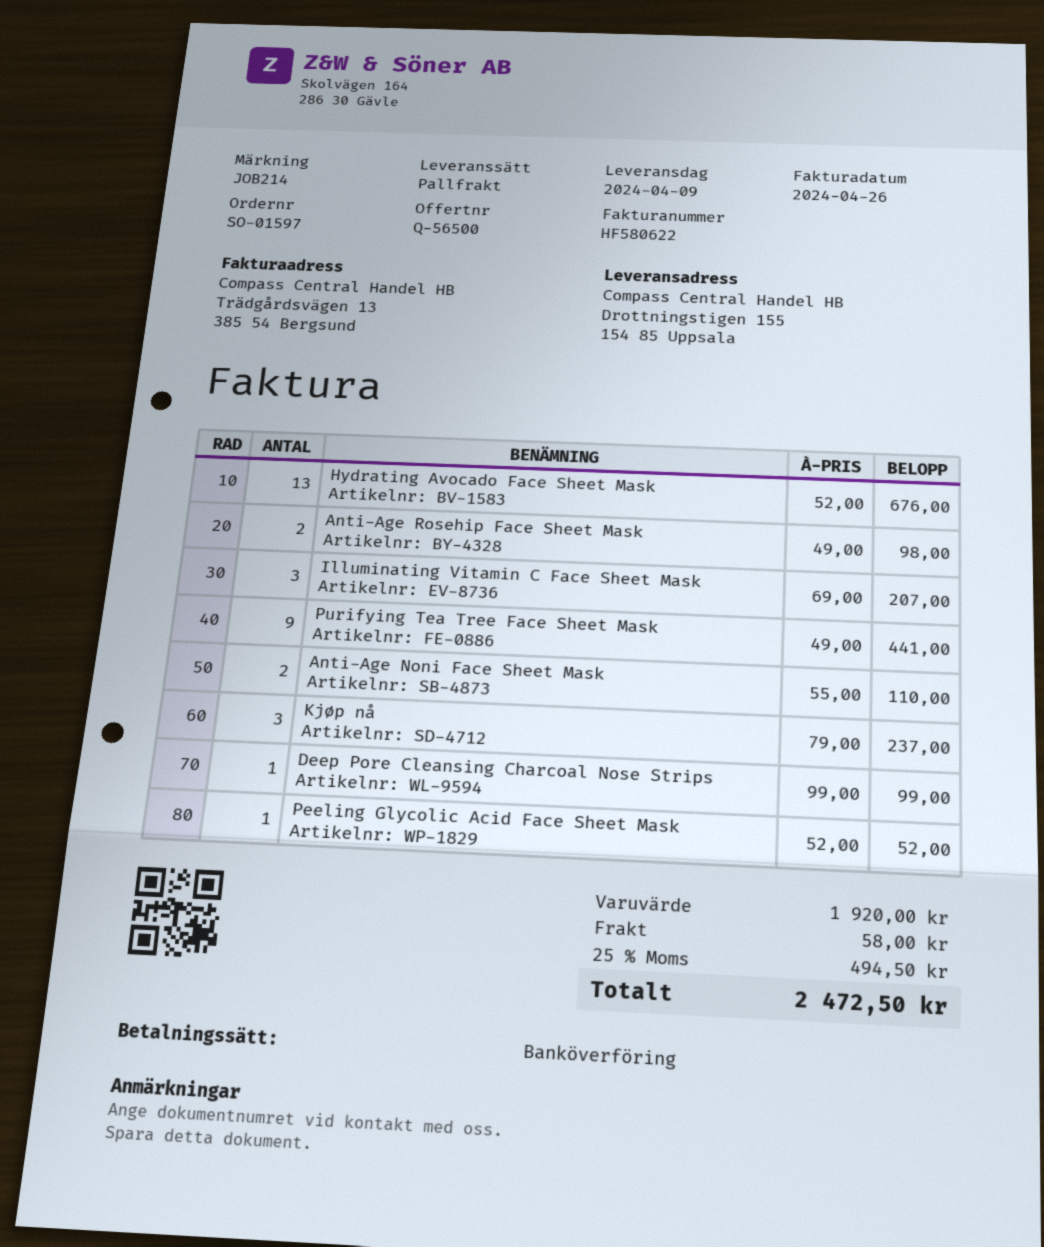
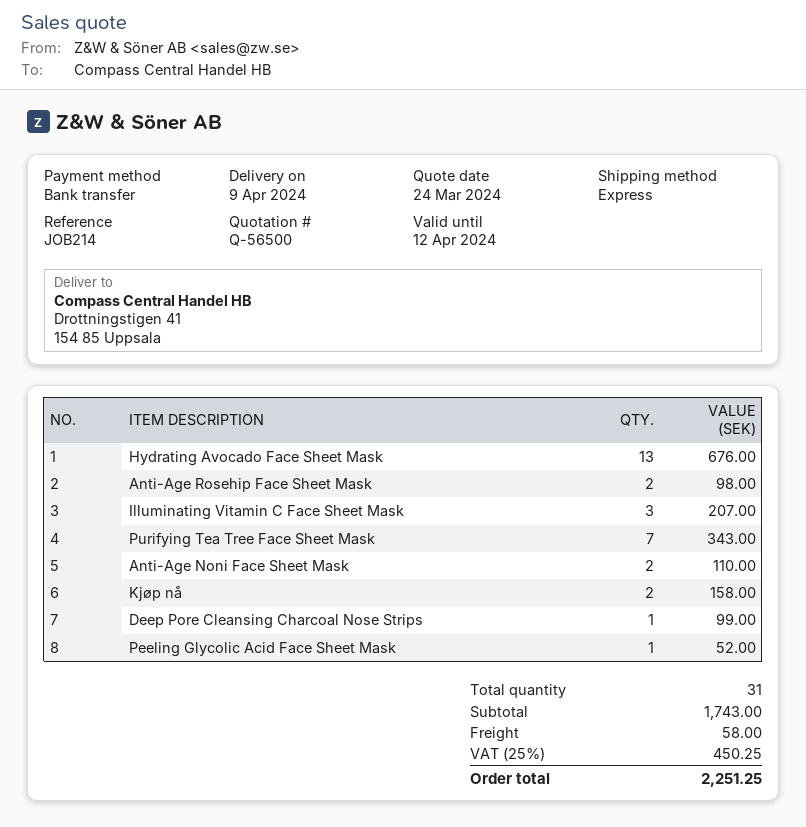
shipping method: pallet freight -> express
ship to: Drottningstigen 155, 154 85 Uppsala -> Drottningstigen 41, 154 85 Uppsala
Purifying Tea Tree Face Sheet Mask: 9 for 441.00 -> 7 for 343.00
Kjøp nå: 3 for 237.00 -> 2 for 158.00
subtotal: 1920.00 -> 1743.00
tax: 25% = 494.50 -> 25% = 450.25
total: 2472.50 -> 2251.25

